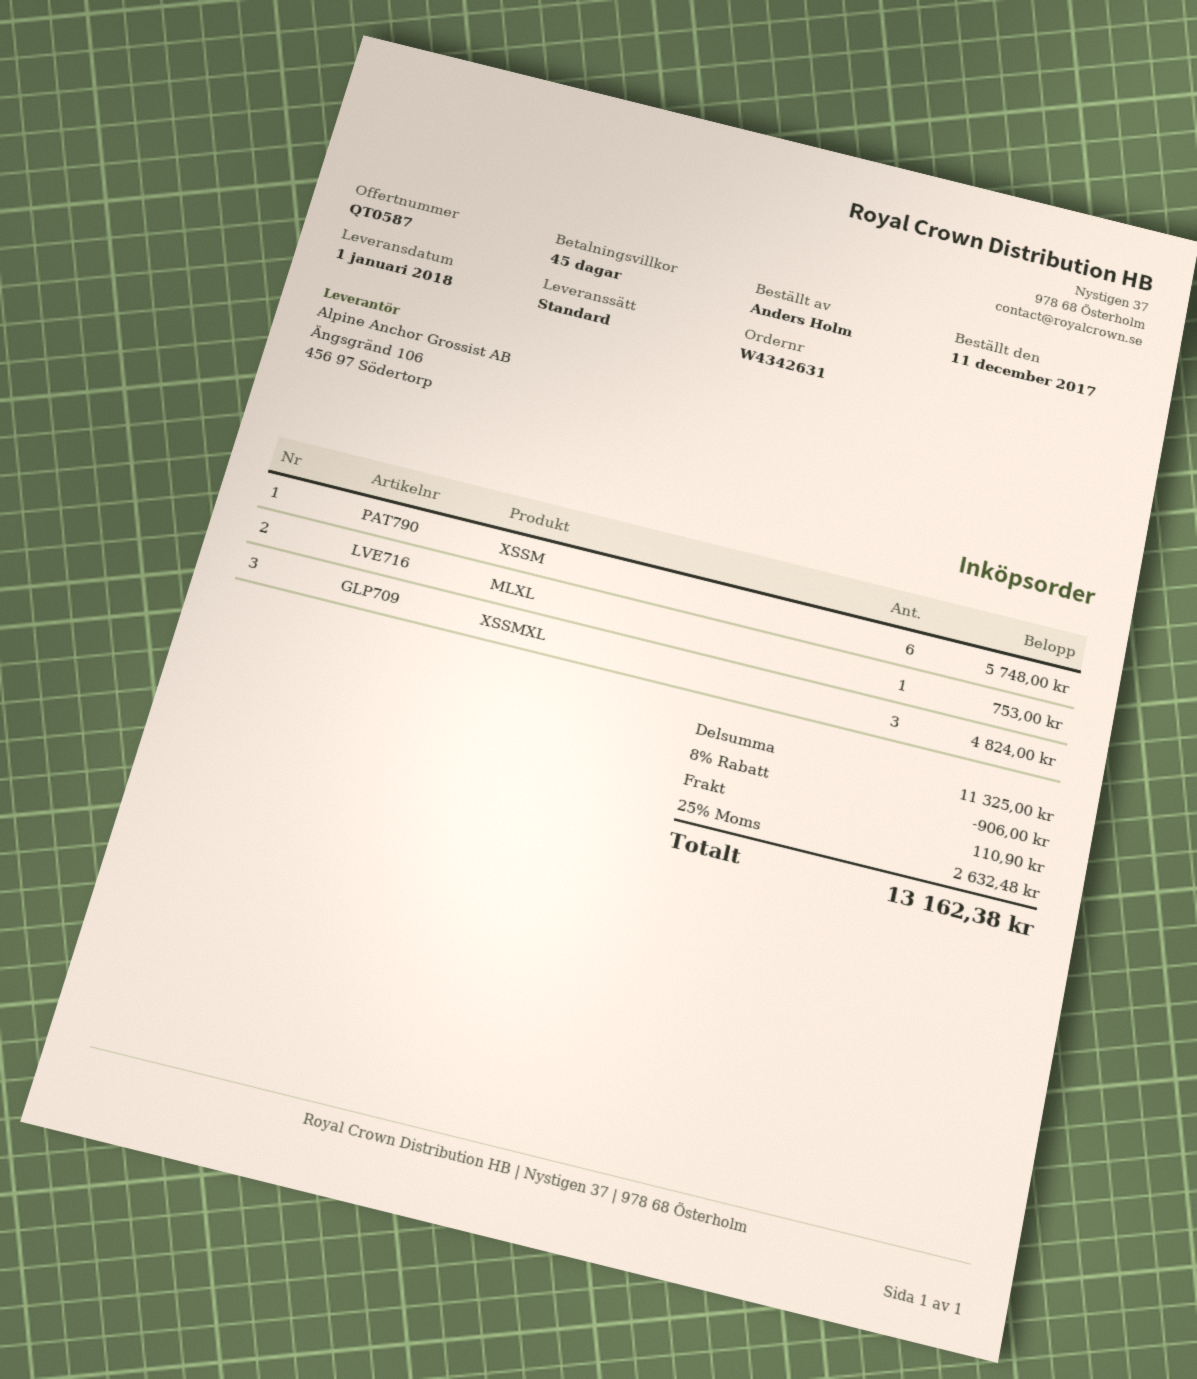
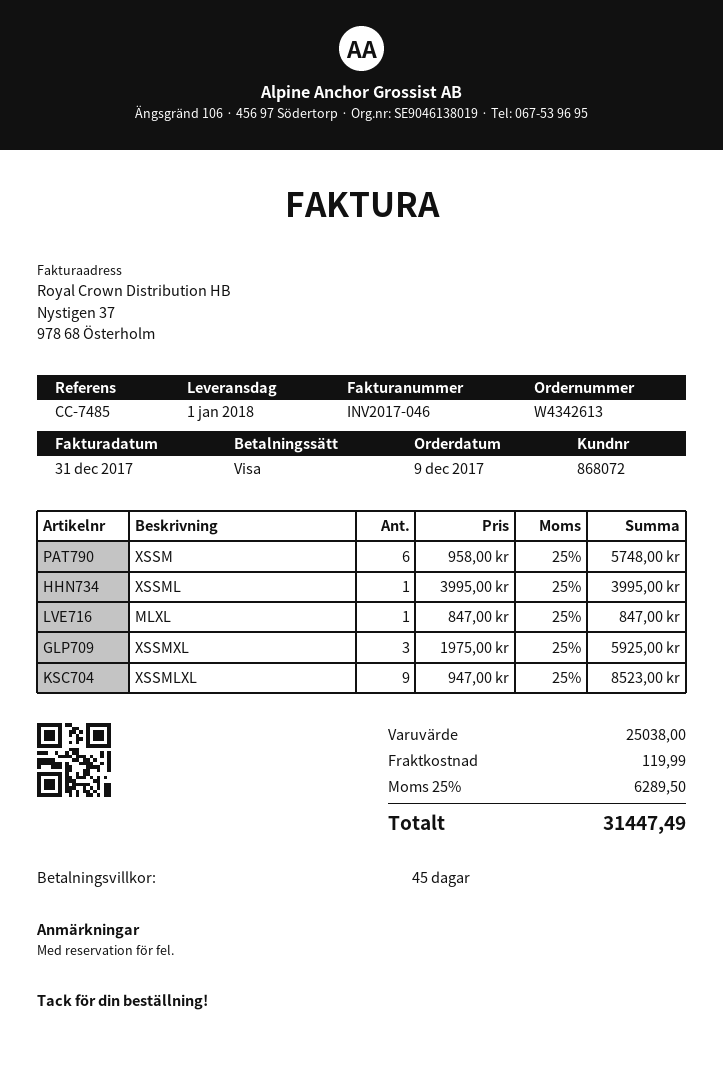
order number: W4342631 -> W4342613
order date: 2017-12-11 -> 2017-12-09
MLXL: 1 for 753.00 -> 1 for 847.00
XSSMXL: 3 for 4824.00 -> 3 for 5925.00
XSSML: none -> 1 for 3995.00
XSSMLXL: none -> 9 for 8523.00
subtotal: 11325.00 -> 25038.00
discount: 8% = 906.00 -> none
shipping: 110.90 -> 119.99
tax: 25% = 2632.48 -> 25% = 6289.50
total: 13162.38 -> 31447.49

